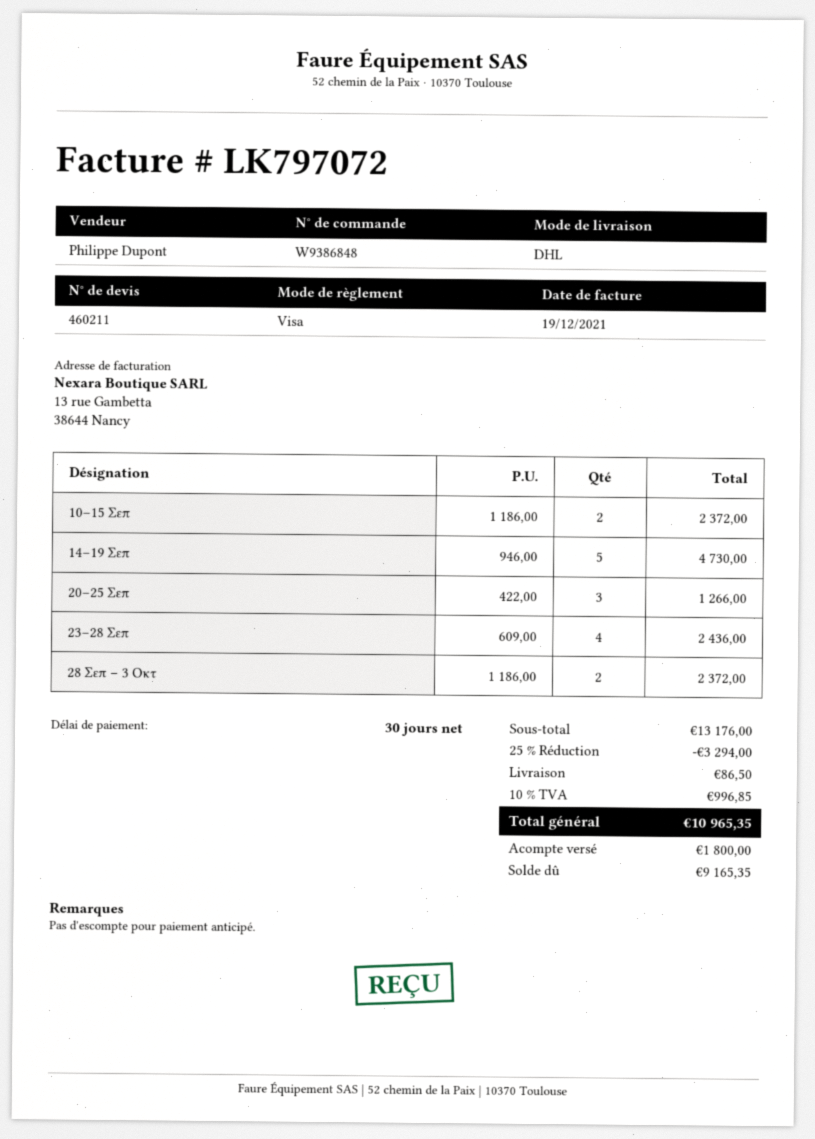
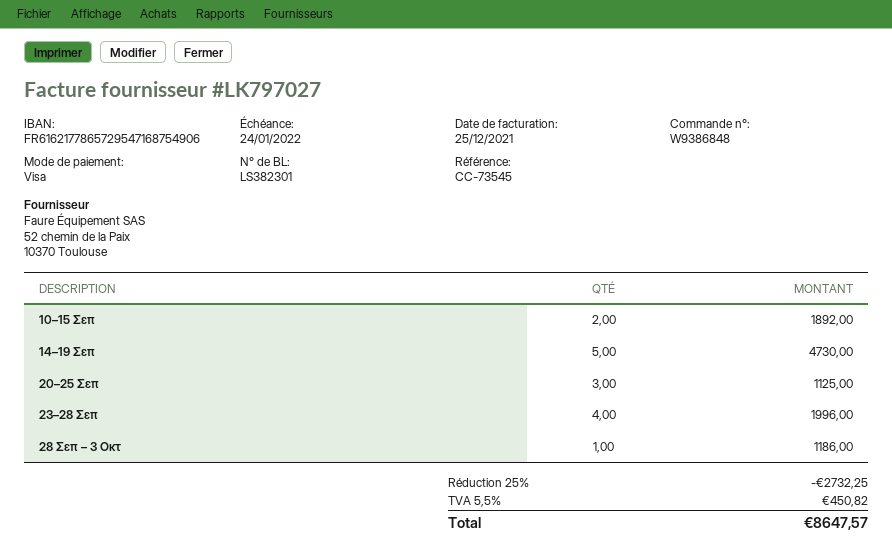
invoice number: LK797072 -> LK797027
invoice date: 2021-12-19 -> 2021-12-25
10–15 Σεπ: 2 for 2372.00 -> 2 for 1892.00
20–25 Σεπ: 3 for 1266.00 -> 3 for 1125.00
23–28 Σεπ: 4 for 2436.00 -> 4 for 1996.00
28 Σεπ – 3 Οκτ: 2 for 2372.00 -> 1 for 1186.00
discount: 25% = 3294.00 -> 25% = 2732.25
shipping: 86.50 -> none
tax: 10% = 996.85 -> 5.5% = 450.82
total: 10965.35 -> 8647.57

